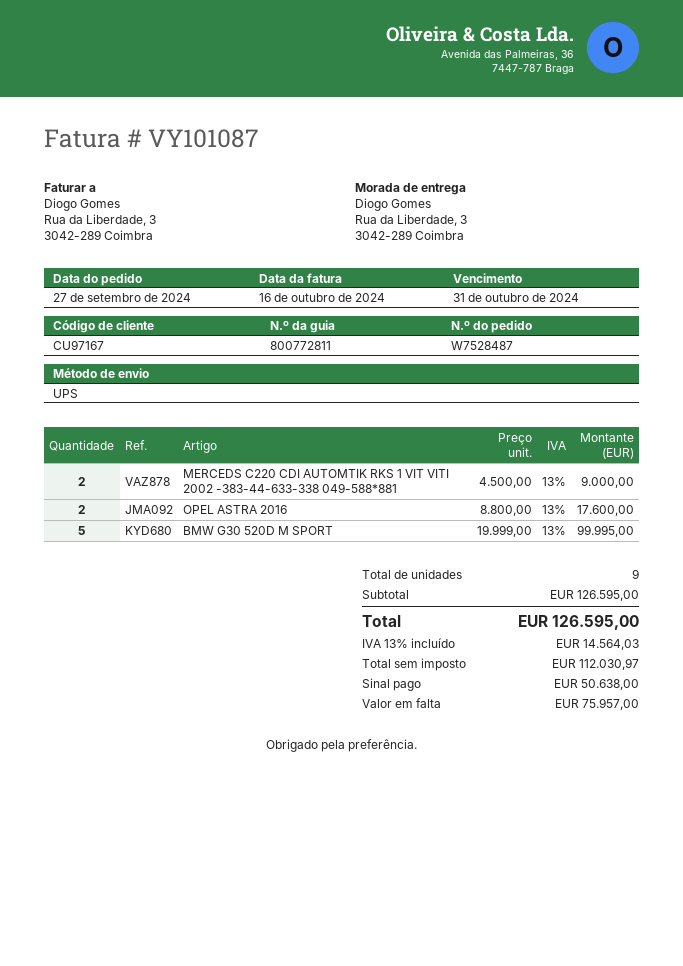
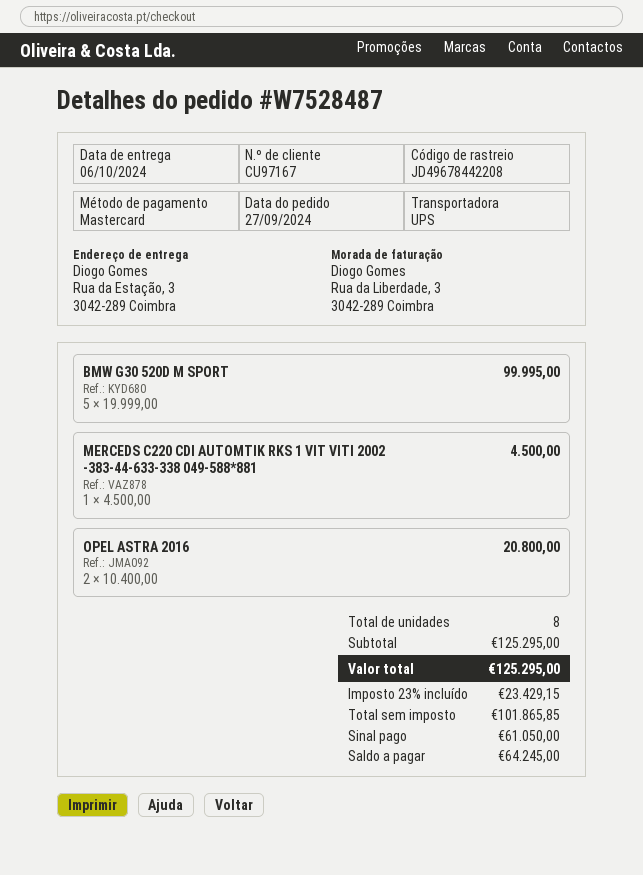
ship to: Rua da Liberdade, 3, 3042-289 Coimbra -> Rua da Estação, 3, 3042-289 Coimbra
MERCEDS C220 CDI AUTOMTIK RKS 1 VIT VITI 2002 -383-44-633-338 049-588*881: 2 x 4500.00 = 9000.00 -> 1 x 4500.00 = 4500.00
OPEL ASTRA 2016: 2 x 8800.00 = 17600.00 -> 2 x 10400.00 = 20800.00
total quantity: 9 -> 8
subtotal: 126595.00 -> 125295.00
net: 112030.97 -> 101865.85
tax: 13% = 14564.03 -> 23% = 23429.15
total: 126595.00 -> 125295.00
deposit: 50638.00 -> 61050.00
balance: 75957.00 -> 64245.00

